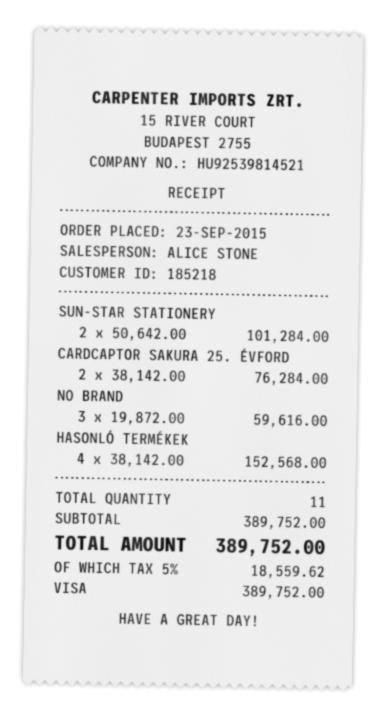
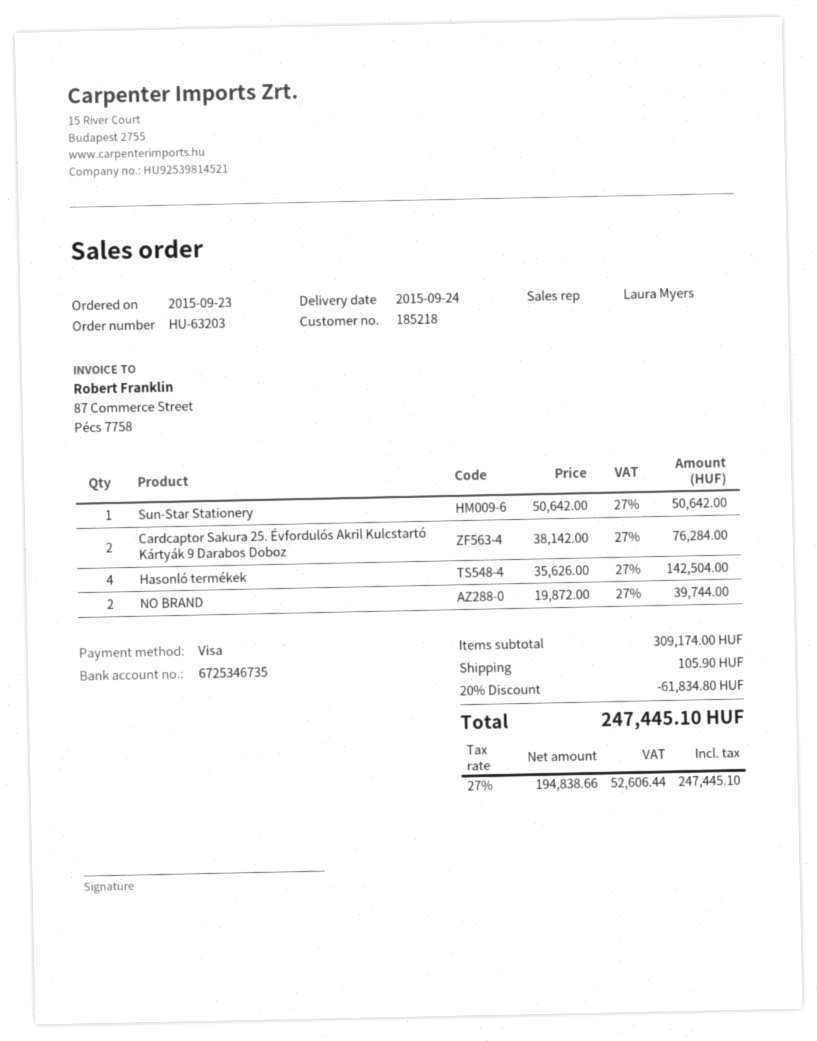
sales rep: ALICE STONE -> Laura Myers
SUN-STAR STATIONERY: 2 x 50642.00 = 101284.00 -> 1 x 50642.00 = 50642.00
NO BRAND: 3 x 19872.00 = 59616.00 -> 2 x 19872.00 = 39744.00
HASONLÓ TERMÉKEK: 4 x 38142.00 = 152568.00 -> 4 x 35626.00 = 142504.00
subtotal: 389752.00 -> 309174.00
discount: none -> 20% = 61834.80
shipping: none -> 105.90
tax: 5% = 18559.62 -> 27% = 52606.44
total: 389752.00 -> 247445.10

